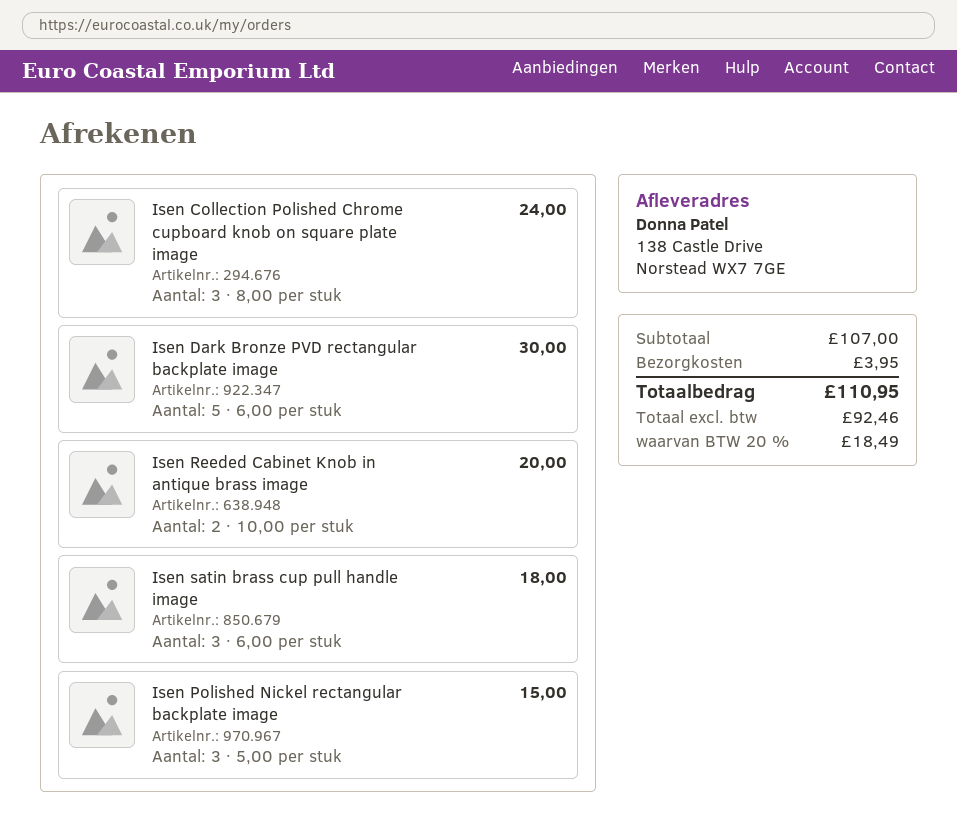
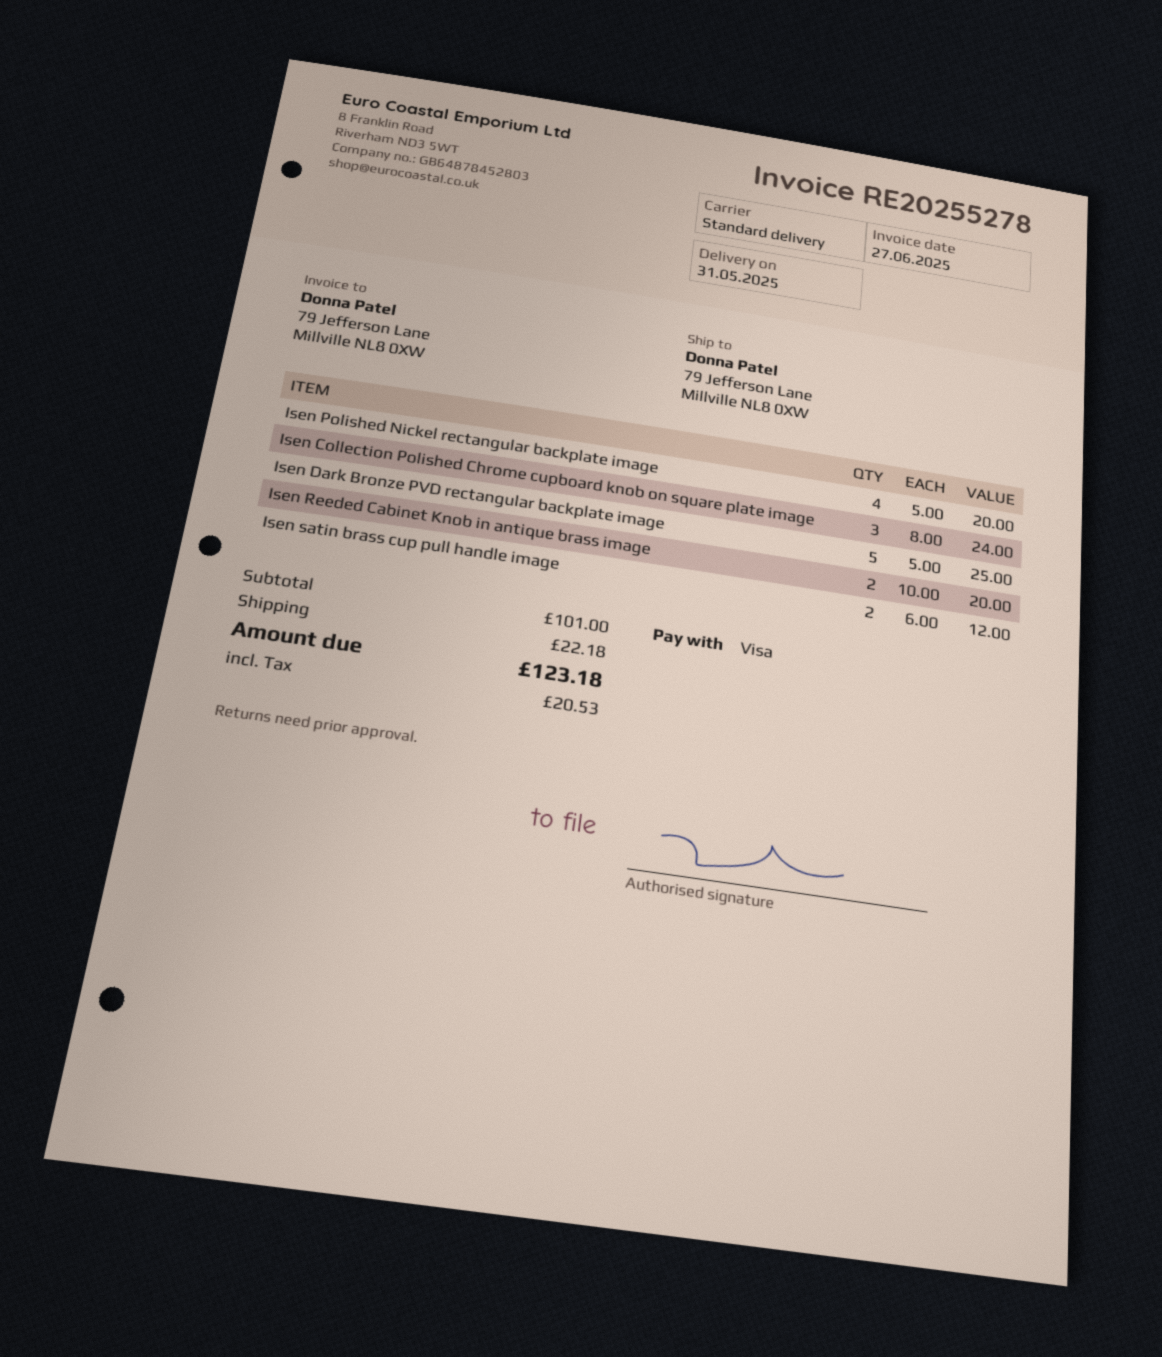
ship to: 138 Castle Drive, Norstead WX7 7GE -> 79 Jefferson Lane, Millville NL8 0XW
Isen Dark Bronze PVD rectangular backplate image: 5 x 6.00 = 30.00 -> 5 x 5.00 = 25.00
Isen satin brass cup pull handle image: 3 x 6.00 = 18.00 -> 2 x 6.00 = 12.00
Isen Polished Nickel rectangular backplate image: 3 x 5.00 = 15.00 -> 4 x 5.00 = 20.00
subtotal: 107.00 -> 101.00
shipping: 3.95 -> 22.18
tax: 18.49 -> 20.53
total: 110.95 -> 123.18

